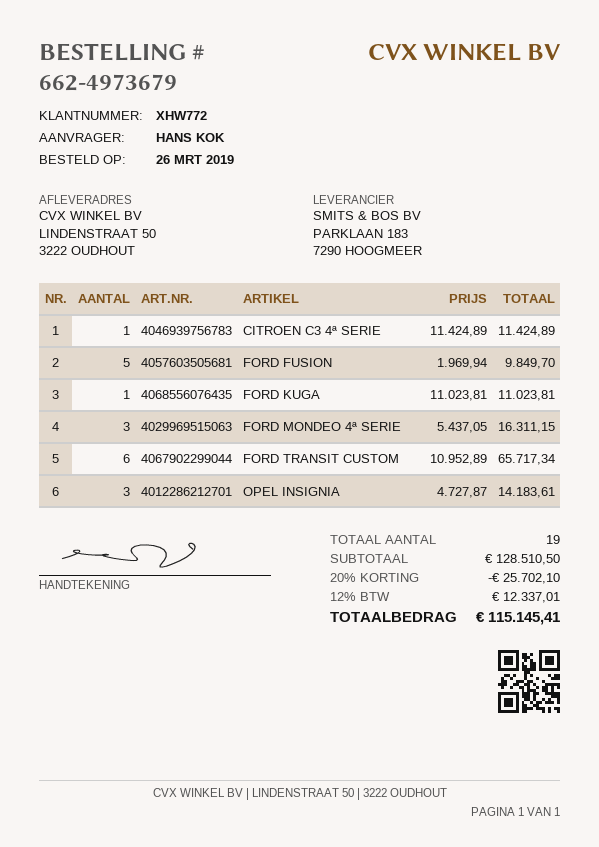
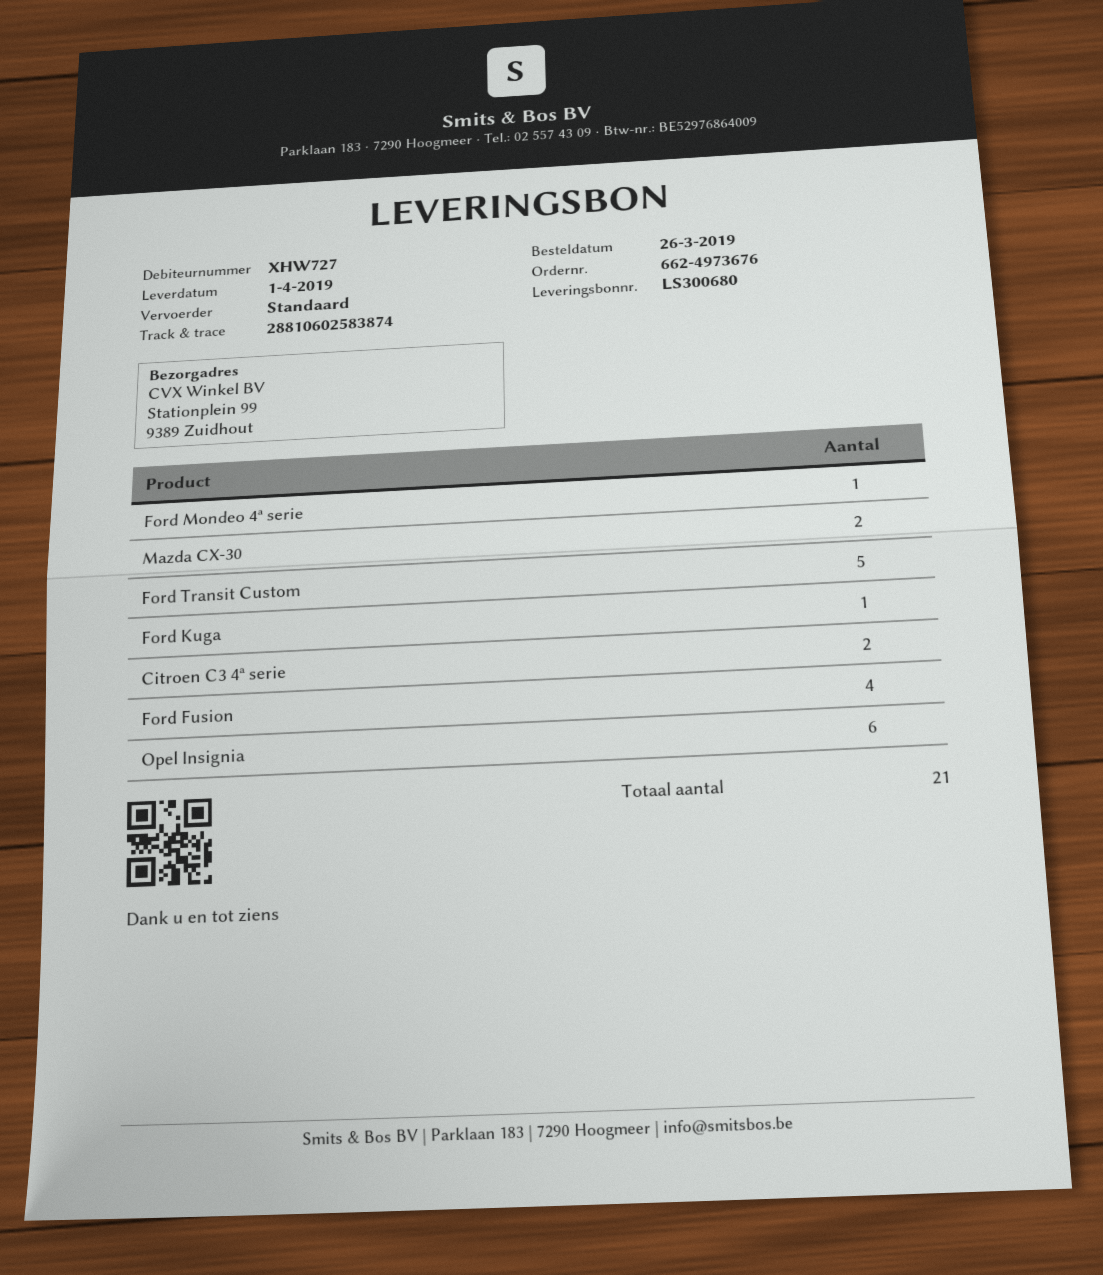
order number: 662-4973679 -> 662-4973676
customer number: XHW772 -> XHW727
ship to: LINDENSTRAAT 50, 3222 OUDHOUT -> Stationplein 99, 9389 Zuidhout
CITROEN C3 4ª SERIE: 1 -> 2
FORD FUSION: 5 -> 4
FORD MONDEO 4ª SERIE: 3 -> 1
FORD TRANSIT CUSTOM: 6 -> 5
OPEL INSIGNIA: 3 -> 6
Mazda CX-30: none -> 2
total quantity: 19 -> 21

